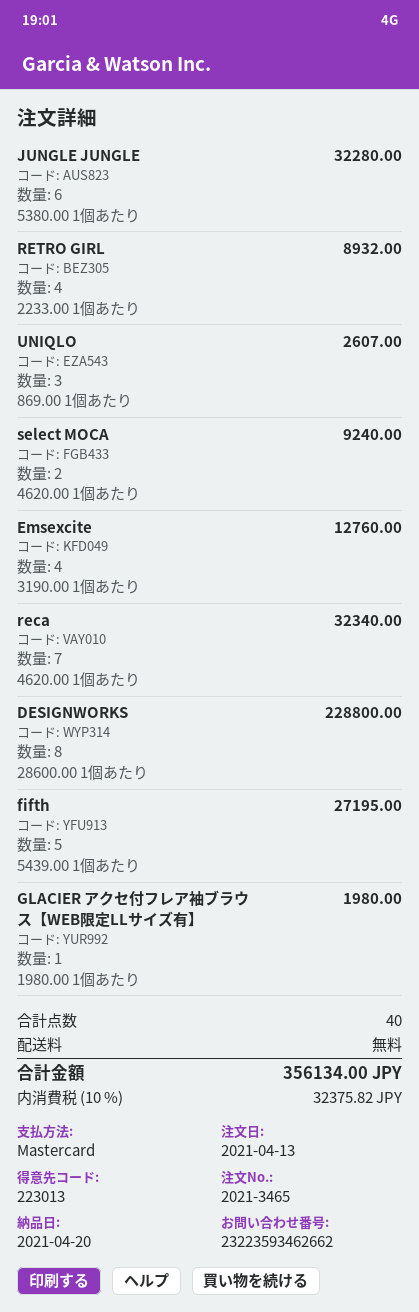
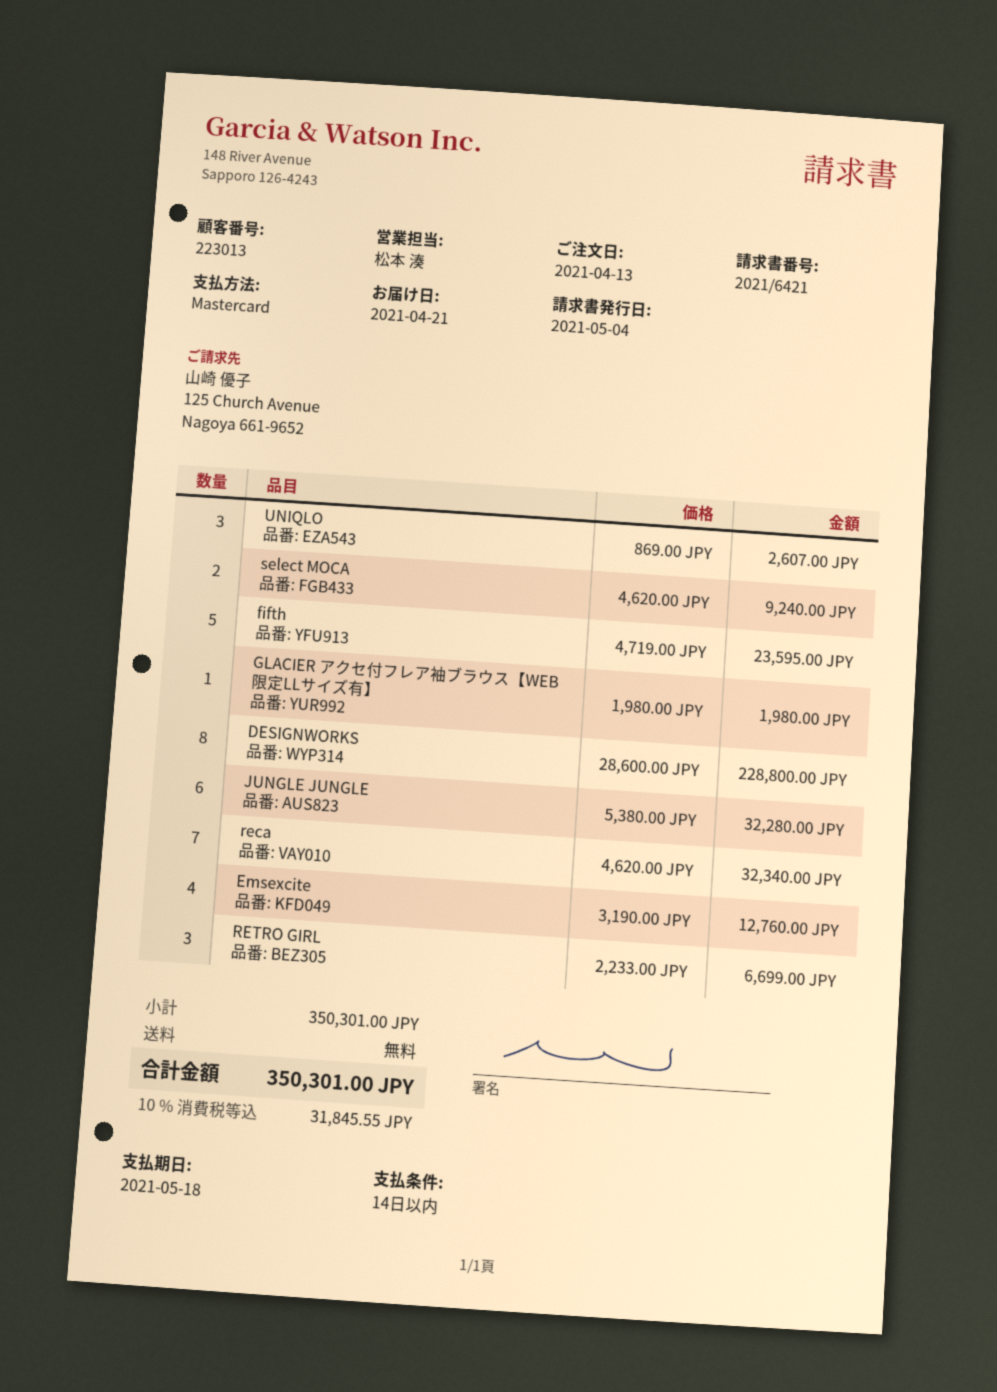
delivery date: 2021-04-20 -> 2021-04-21
RETRO GIRL: 4 x 2233.00 = 8932.00 -> 3 x 2233.00 = 6699.00
fifth: 5 x 5439.00 = 27195.00 -> 5 x 4719.00 = 23595.00
tax: 10% = 32375.82 -> 10% = 31845.55
total: 356134.00 -> 350301.00

